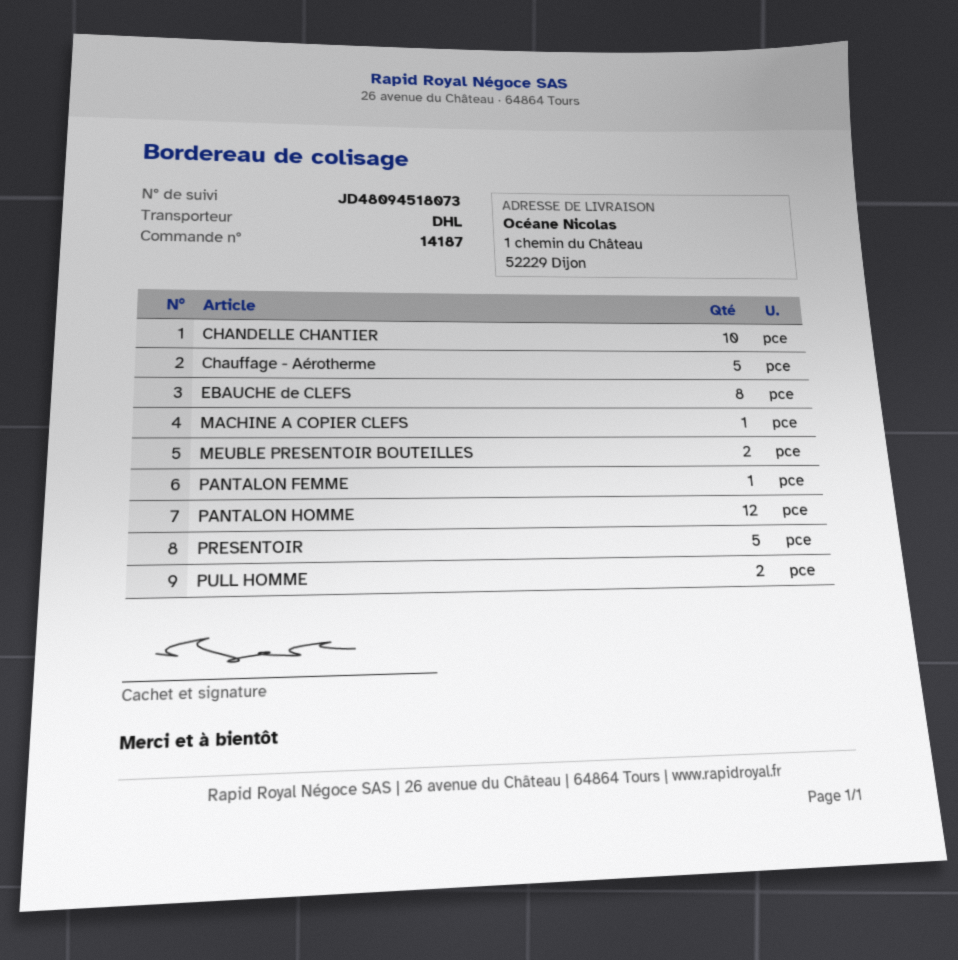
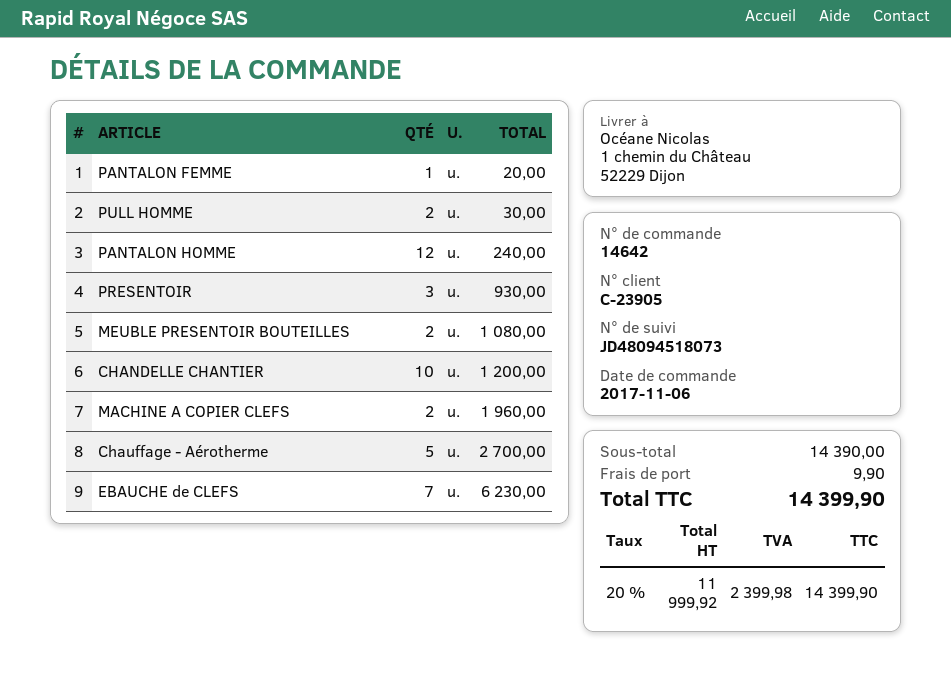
order number: 14187 -> 14642
EBAUCHE de CLEFS: 8 -> 7
MACHINE A COPIER CLEFS: 1 -> 2
PRESENTOIR: 5 -> 3

